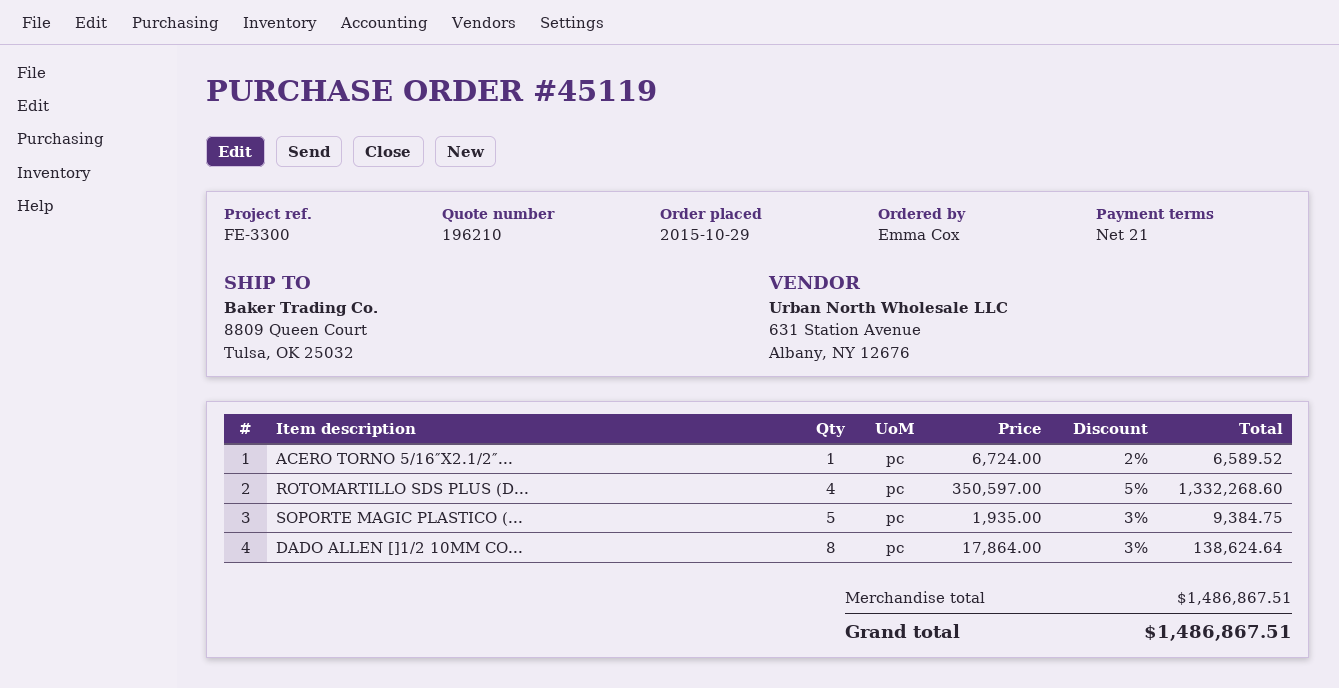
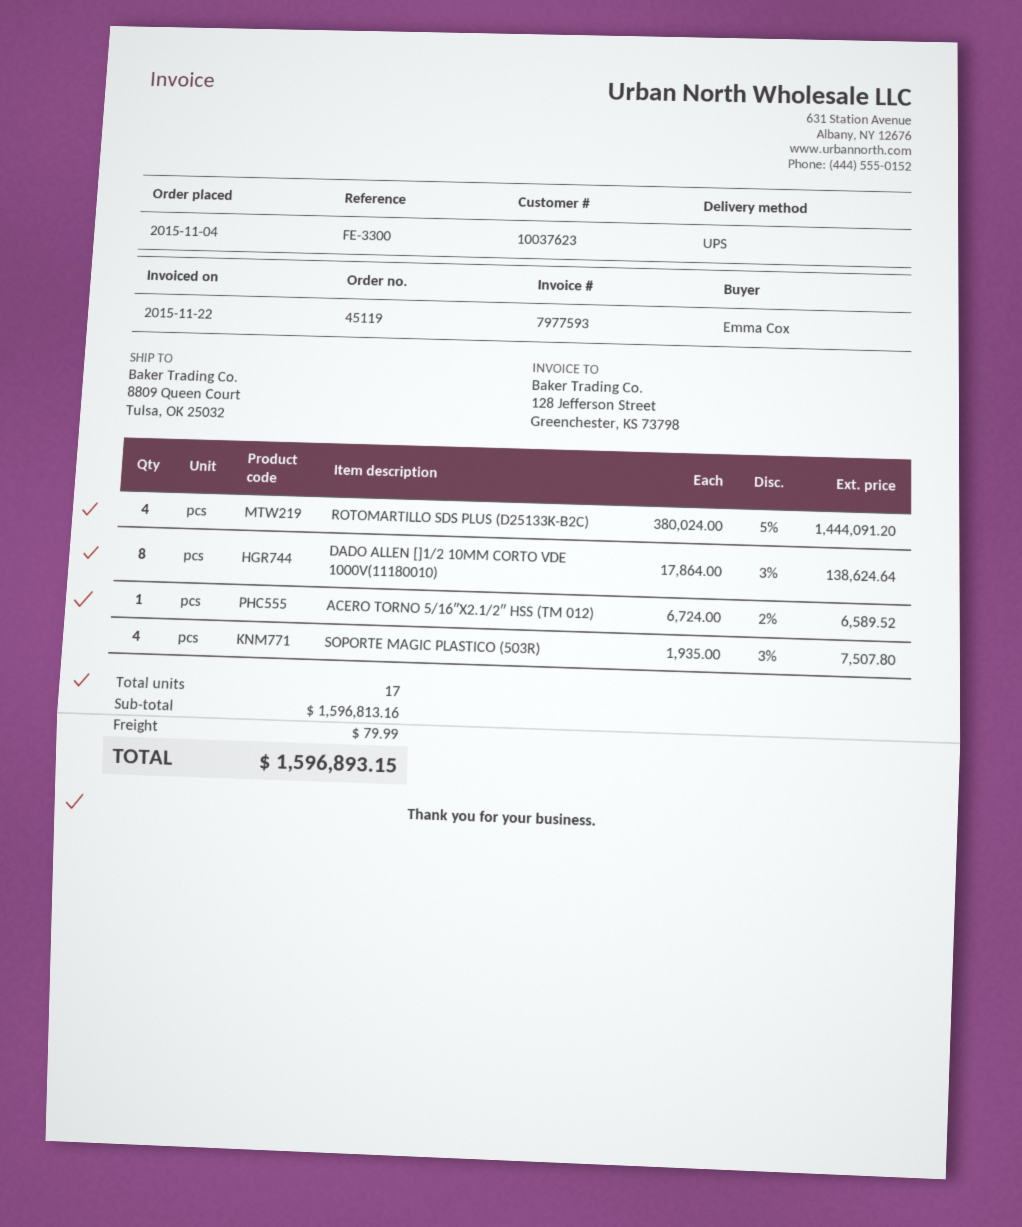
order date: 2015-10-29 -> 2015-11-04
ROTOMARTILLO SDS PLUS (D...: 4 x 350597.00 - 5% = 1332268.60 -> 4 x 380024.00 - 5% = 1444091.20
SOPORTE MAGIC PLASTICO (...: 5 x 1935.00 - 3% = 9384.75 -> 4 x 1935.00 - 3% = 7507.80
subtotal: 1486867.51 -> 1596813.16
shipping: none -> 79.99
total: 1486867.51 -> 1596893.15

